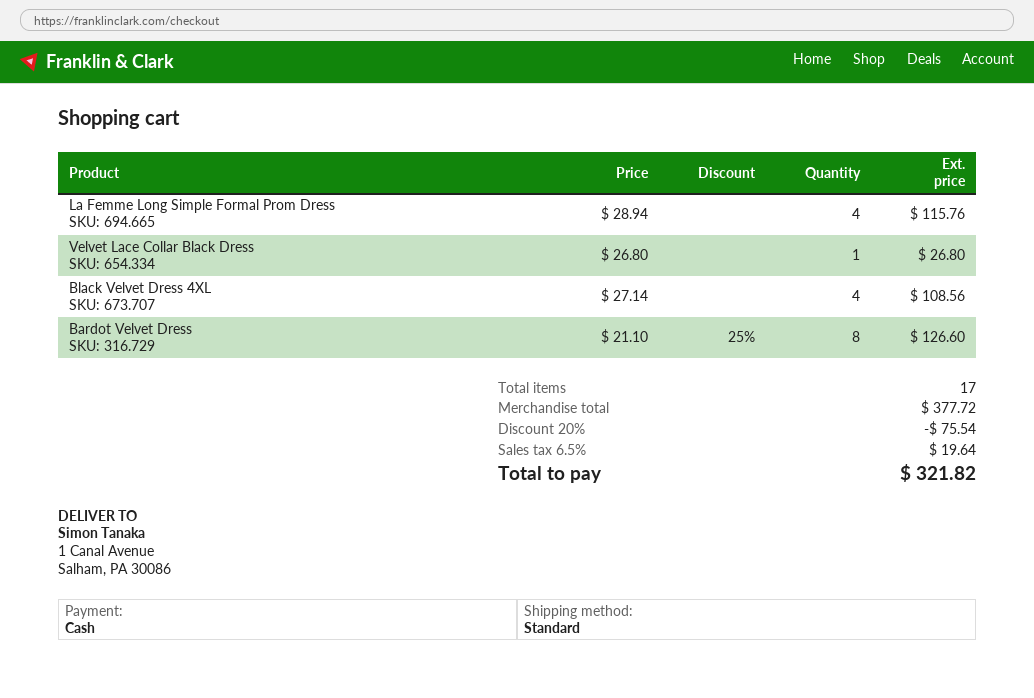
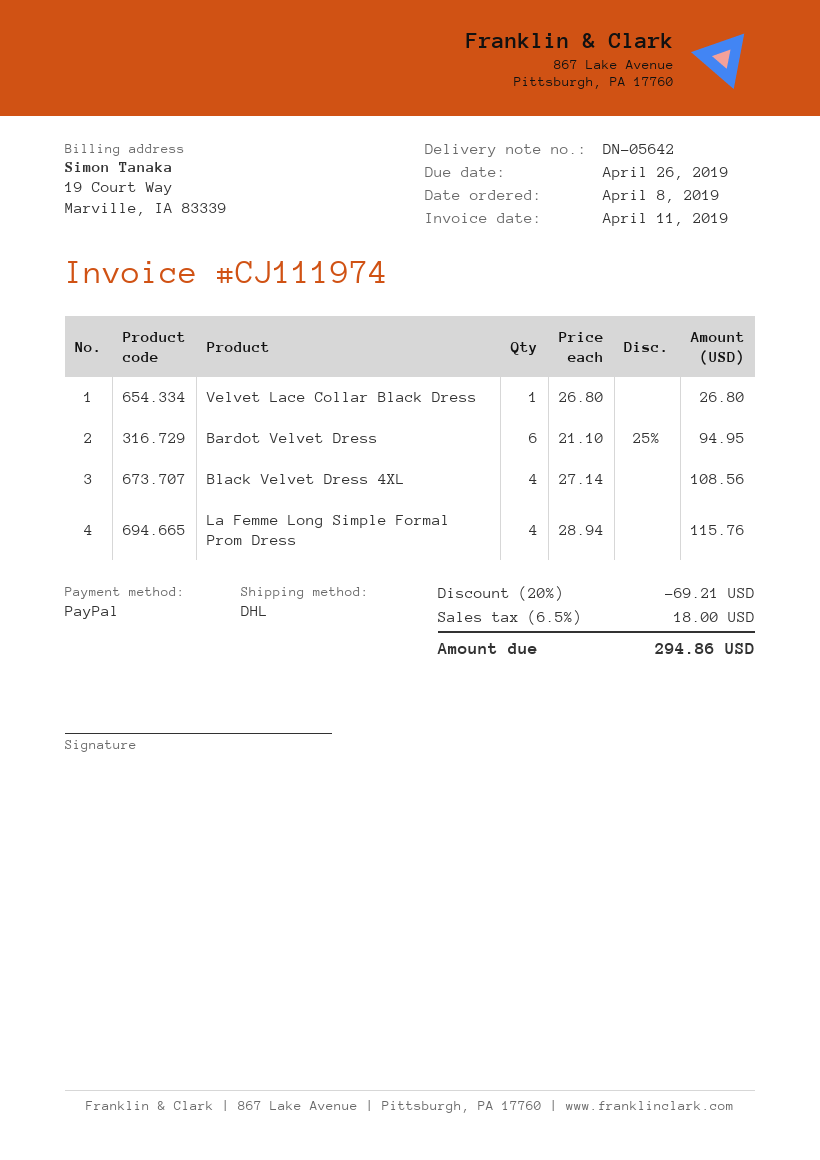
payment method: cash -> PayPal
shipping method: standard -> DHL
Bardot Velvet Dress: 8 x 21.10 - 25% = 126.60 -> 6 x 21.10 - 25% = 94.95
discount: 20% = 75.54 -> 20% = 69.21
tax: 6.5% = 19.64 -> 6.5% = 18.00
total: 321.82 -> 294.86

